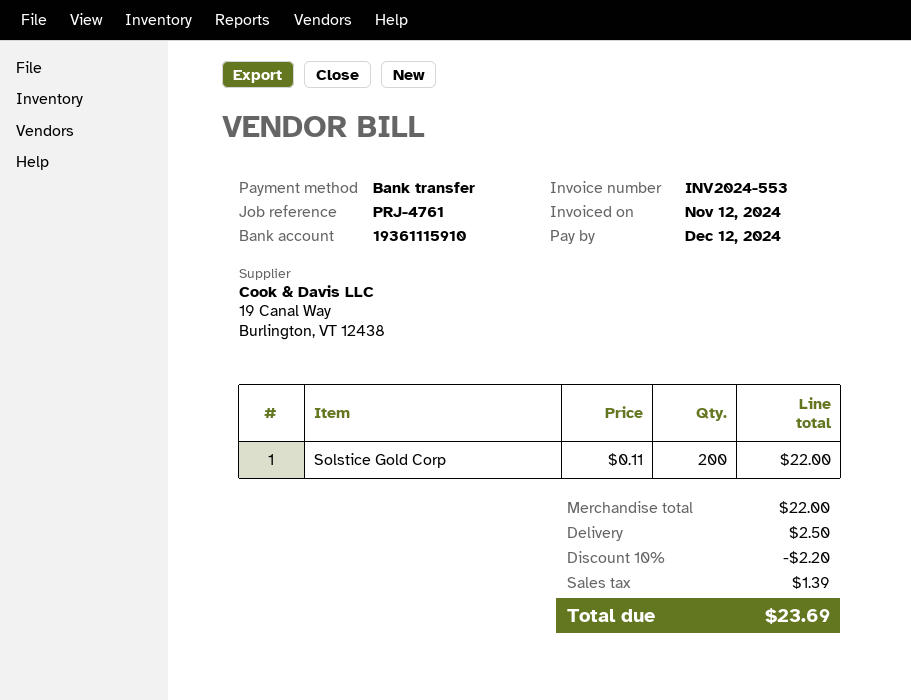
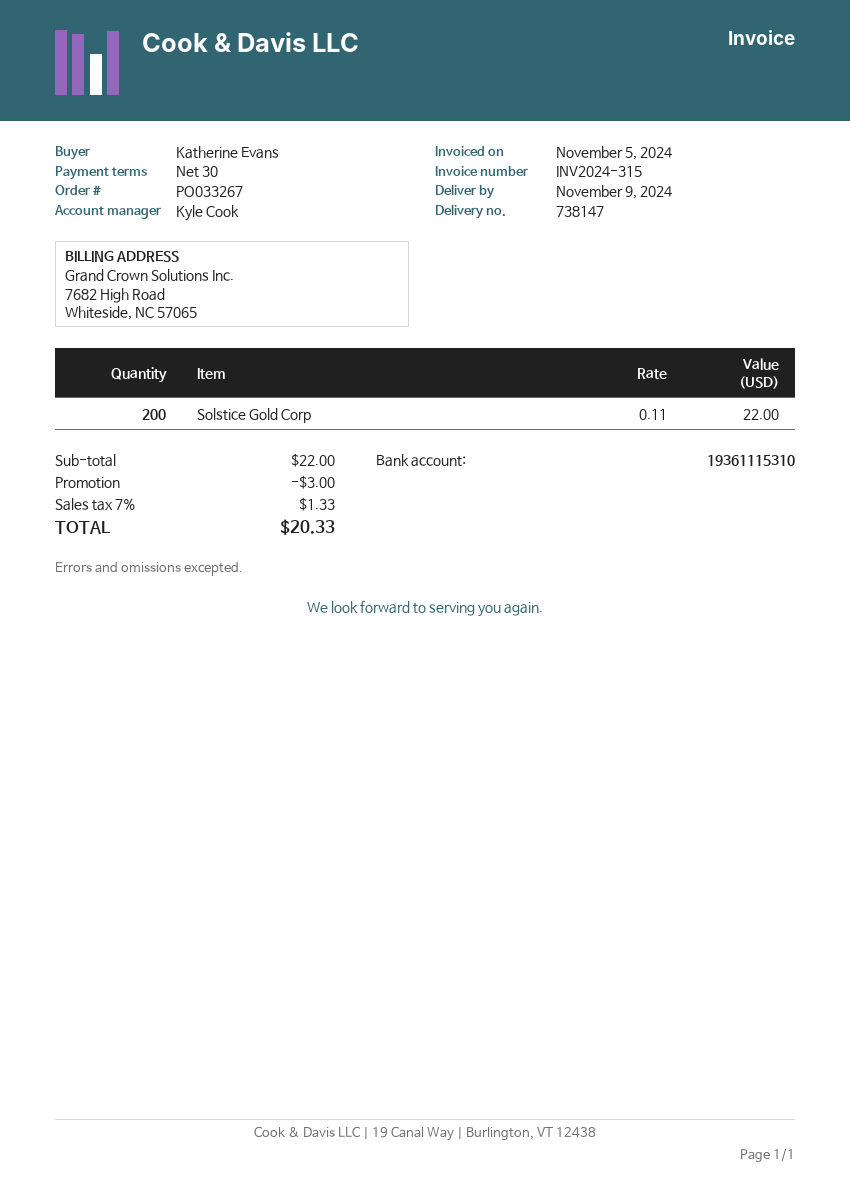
invoice number: INV2024-553 -> INV2024-315
invoice date: 2024-11-12 -> 2024-11-05
bank account: 19361115910 -> 19361115310
discount: 2.20 -> 3.00
shipping: 2.50 -> none
tax: 1.39 -> 1.33
total: 23.69 -> 20.33

